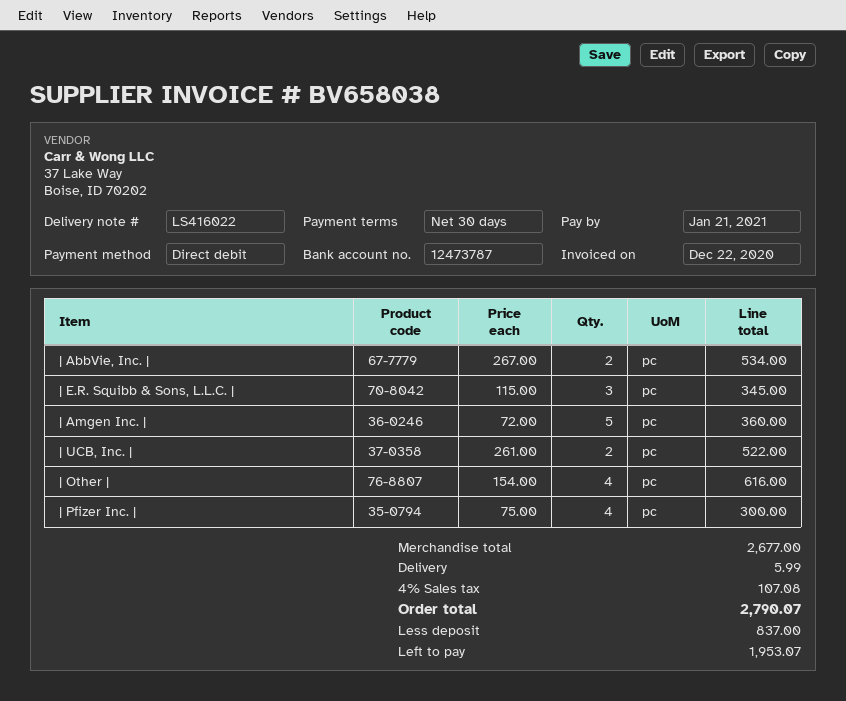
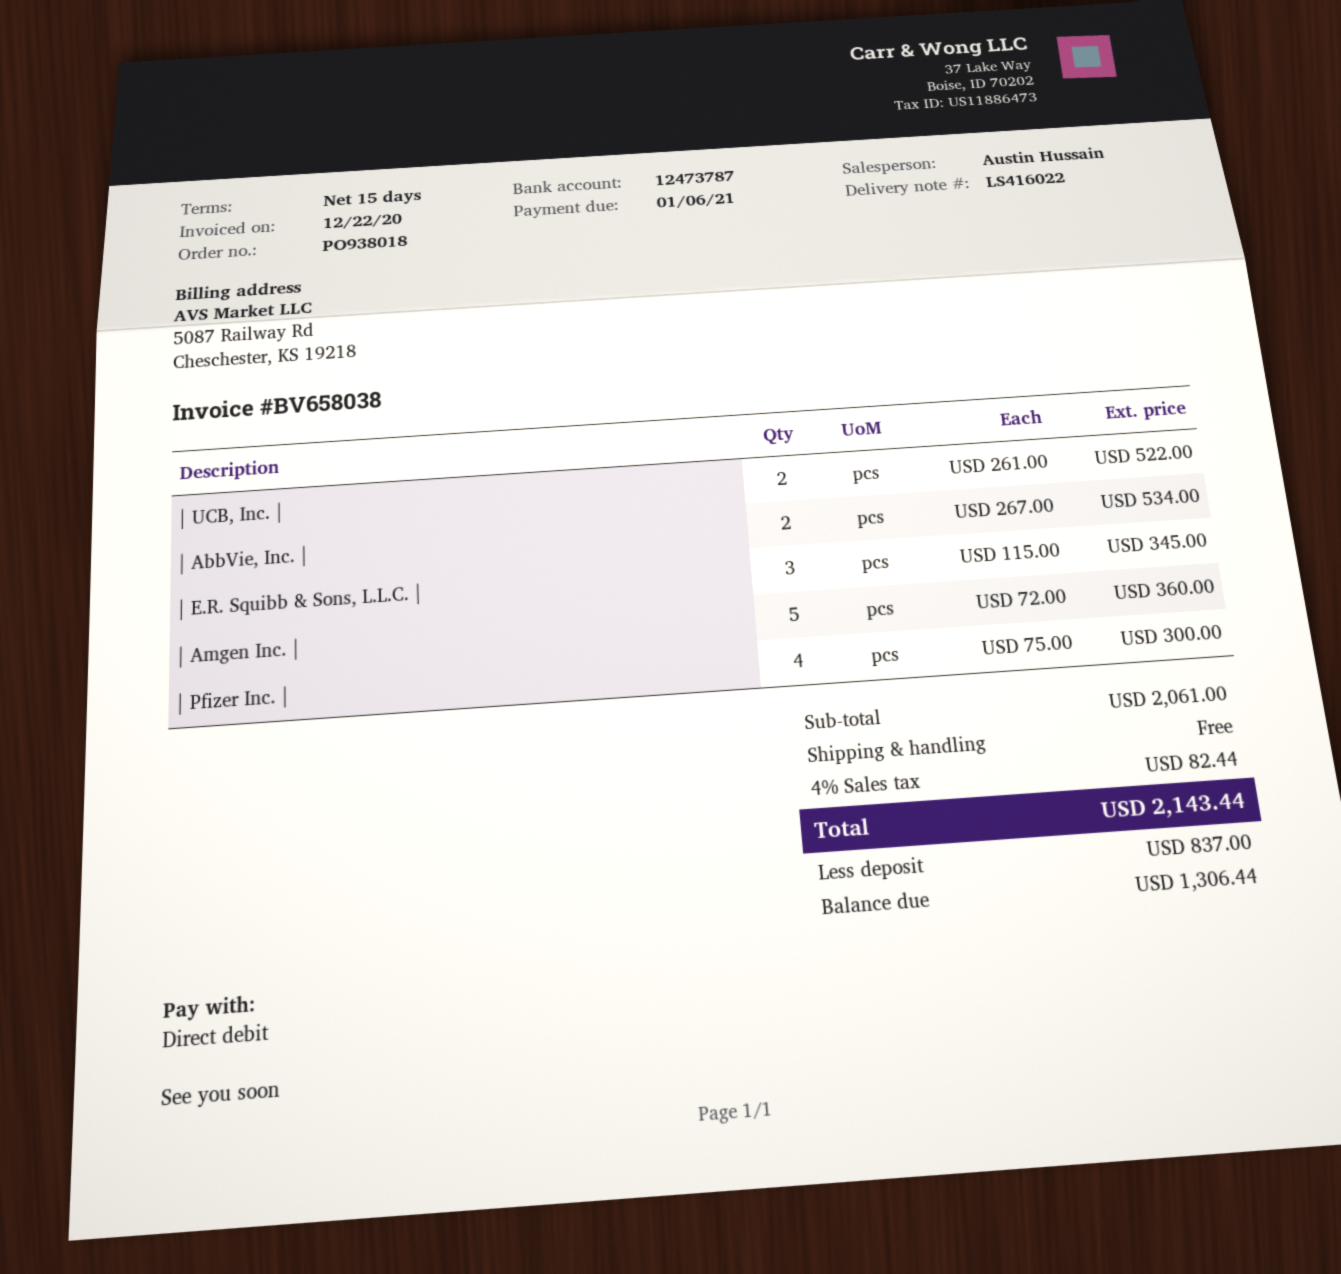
payment terms: 30 days -> 15 days
due date: 2021-01-21 -> 2021-01-06
| Other |: 4 x 154.00 = 616.00 -> none
subtotal: 2677.00 -> 2061.00
shipping: 5.99 -> 0.00
tax: 4% = 107.08 -> 4% = 82.44
total: 2790.07 -> 2143.44
balance: 1953.07 -> 1306.44

